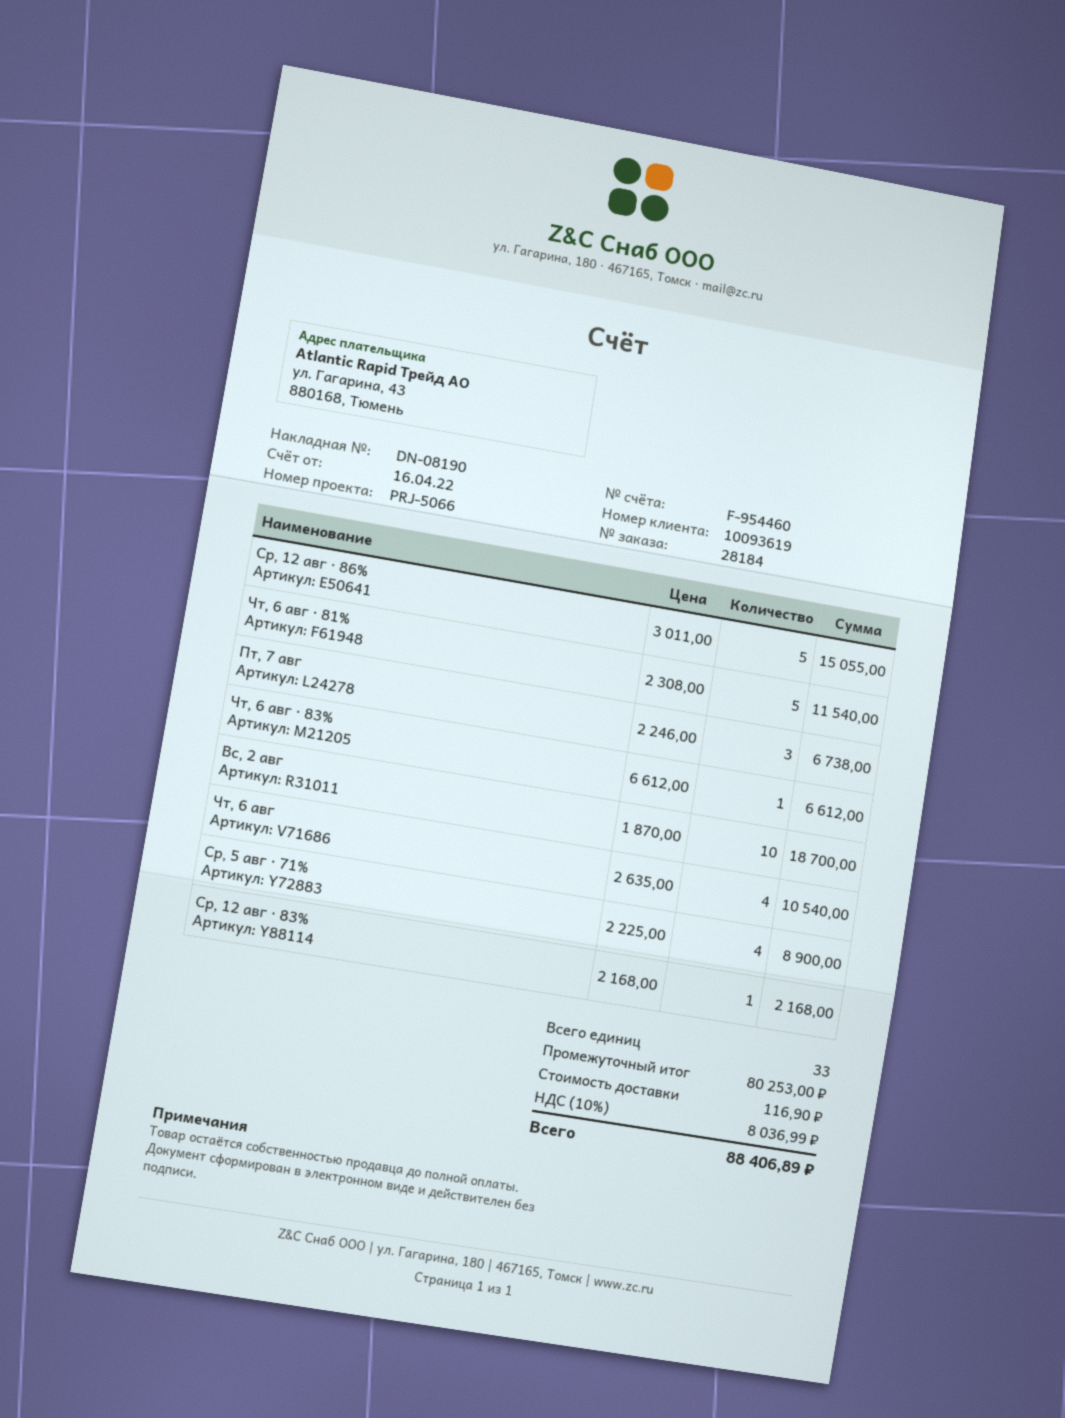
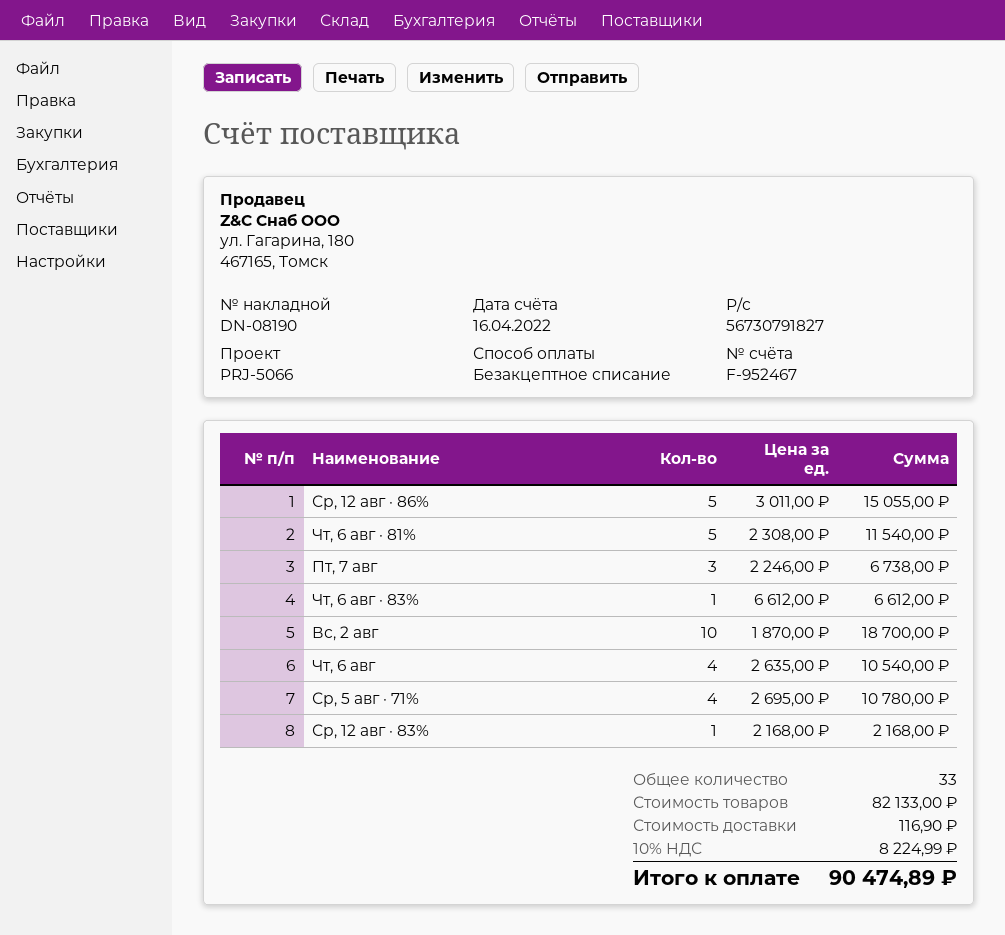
invoice number: F-954460 -> F-952467
Ср, 5 авг · 71%: 4 x 2225.00 = 8900.00 -> 4 x 2695.00 = 10780.00
subtotal: 80253.00 -> 82133.00
tax: 10% = 8036.99 -> 10% = 8224.99
total: 88406.89 -> 90474.89

